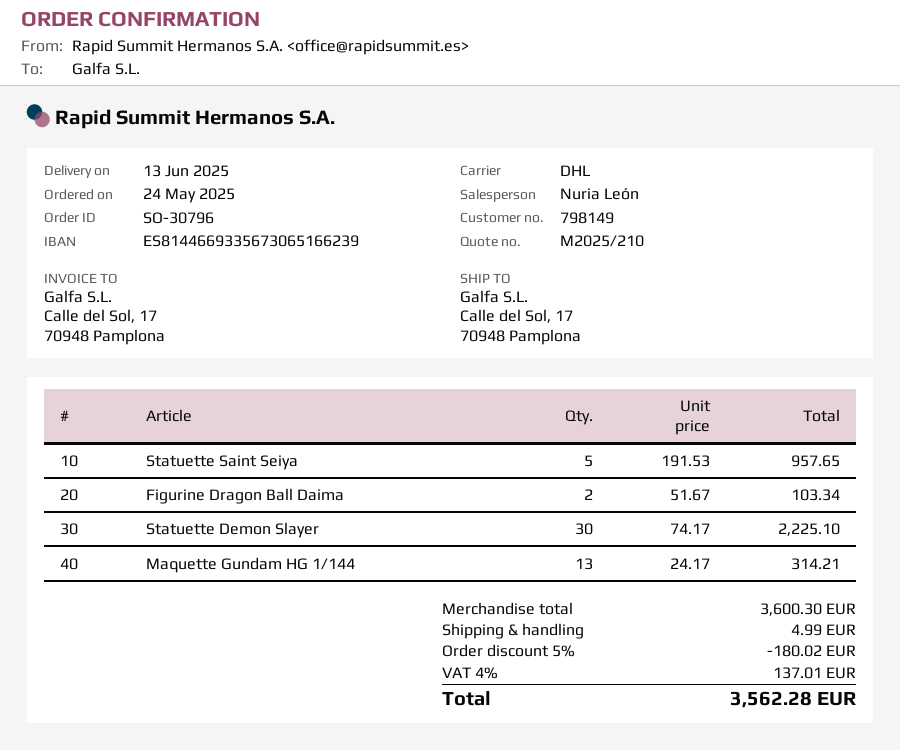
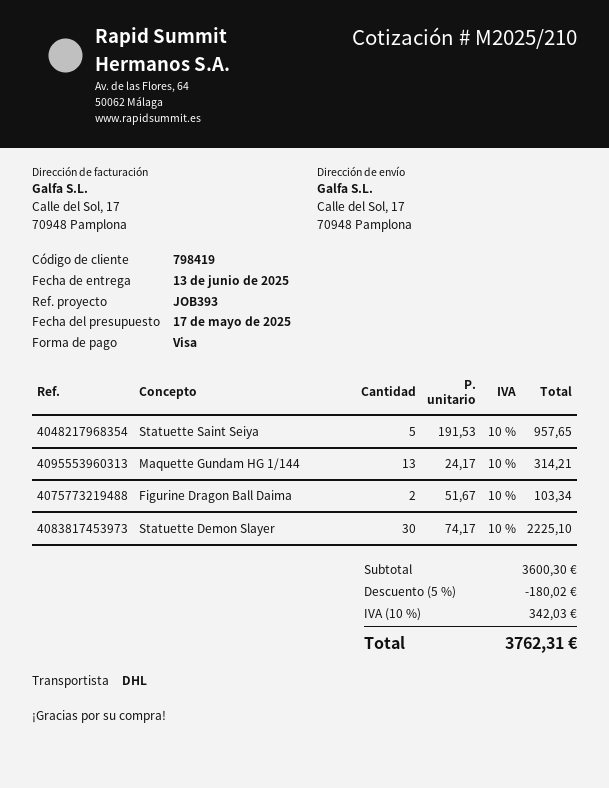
customer number: 798149 -> 798419
shipping: 4.99 -> none
tax: 4% = 137.01 -> 10% = 342.03
total: 3562.28 -> 3762.31

